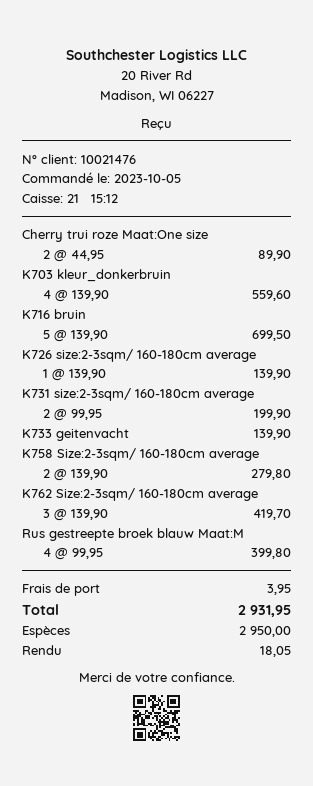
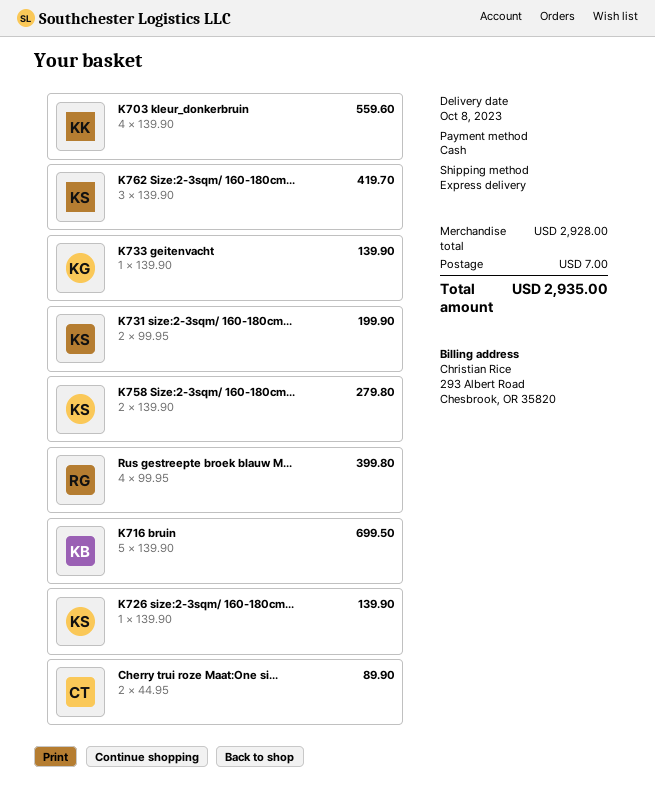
shipping: 3.95 -> 7.00
total: 2931.95 -> 2935.00

